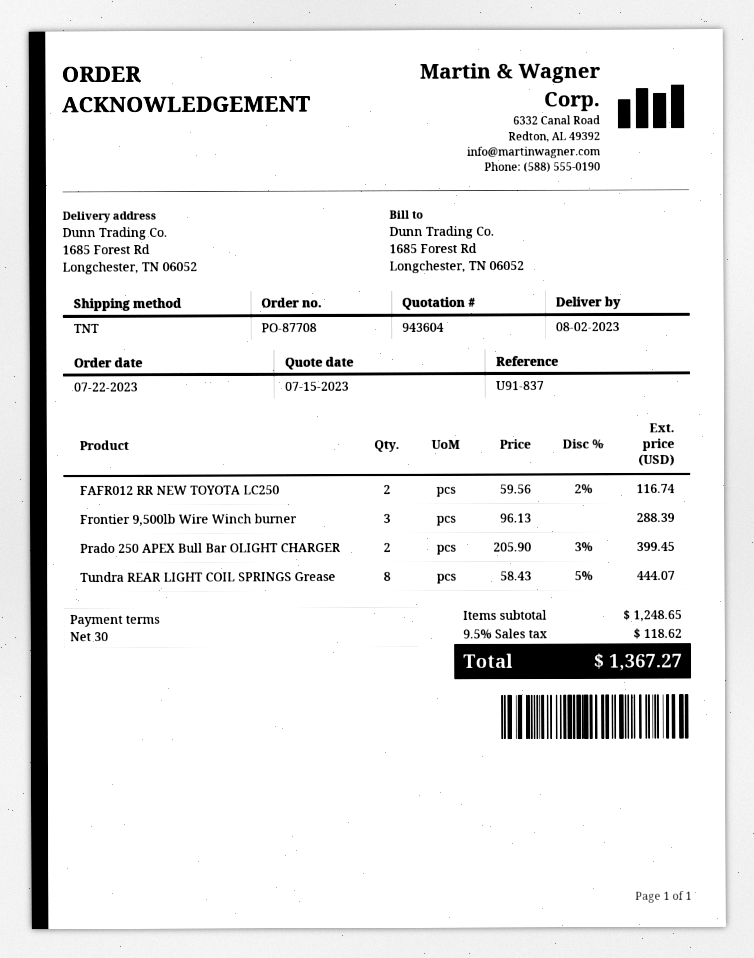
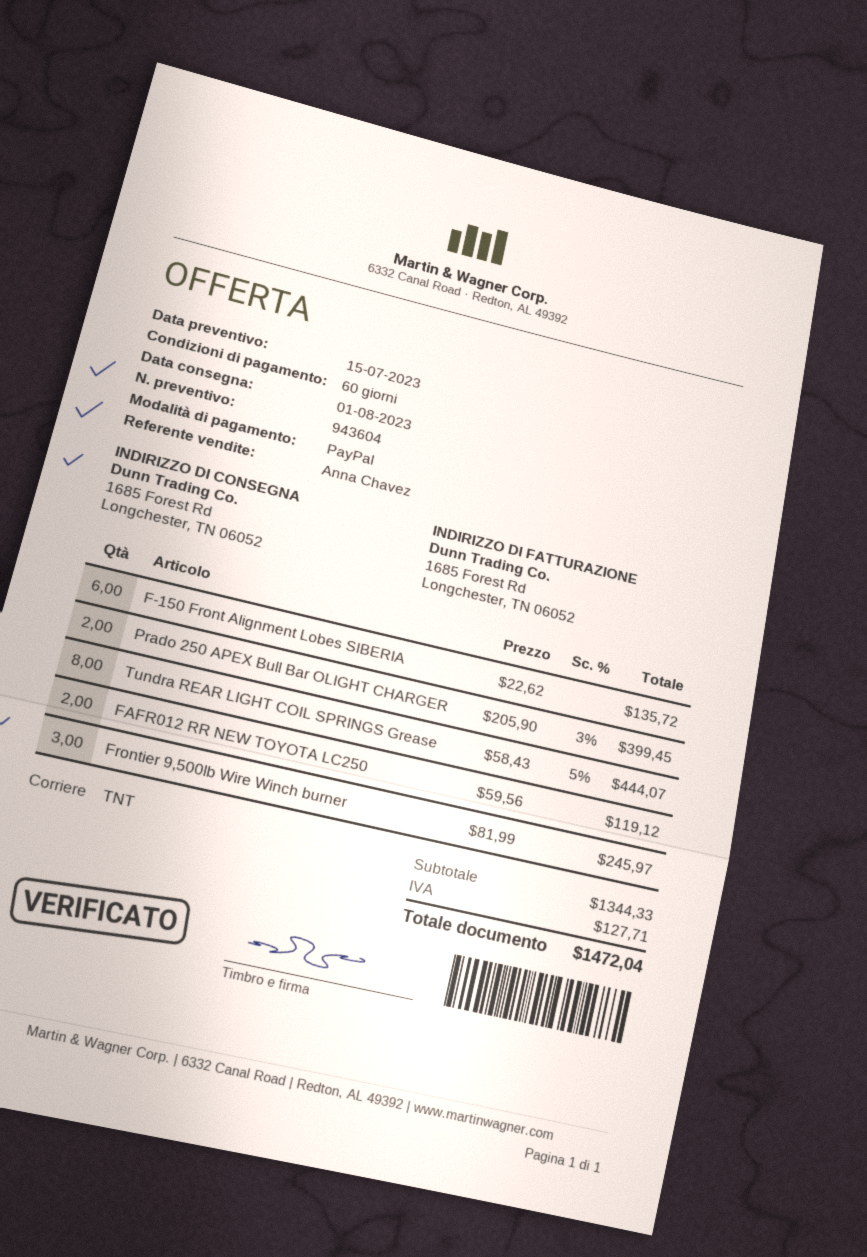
delivery date: 2023-08-02 -> 2023-08-01
payment terms: 30 days -> 60 days
FAFR012 RR NEW TOYOTA LC250: 2 x 59.56 - 2% = 116.74 -> 2 x 59.56 = 119.12
Frontier 9,500lb Wire Winch burner: 3 x 96.13 = 288.39 -> 3 x 81.99 = 245.97
F-150 Front Alignment Lobes SIBERIA: none -> 6 x 22.62 = 135.72
subtotal: 1248.65 -> 1344.33
tax: 118.62 -> 127.71
total: 1367.27 -> 1472.04

